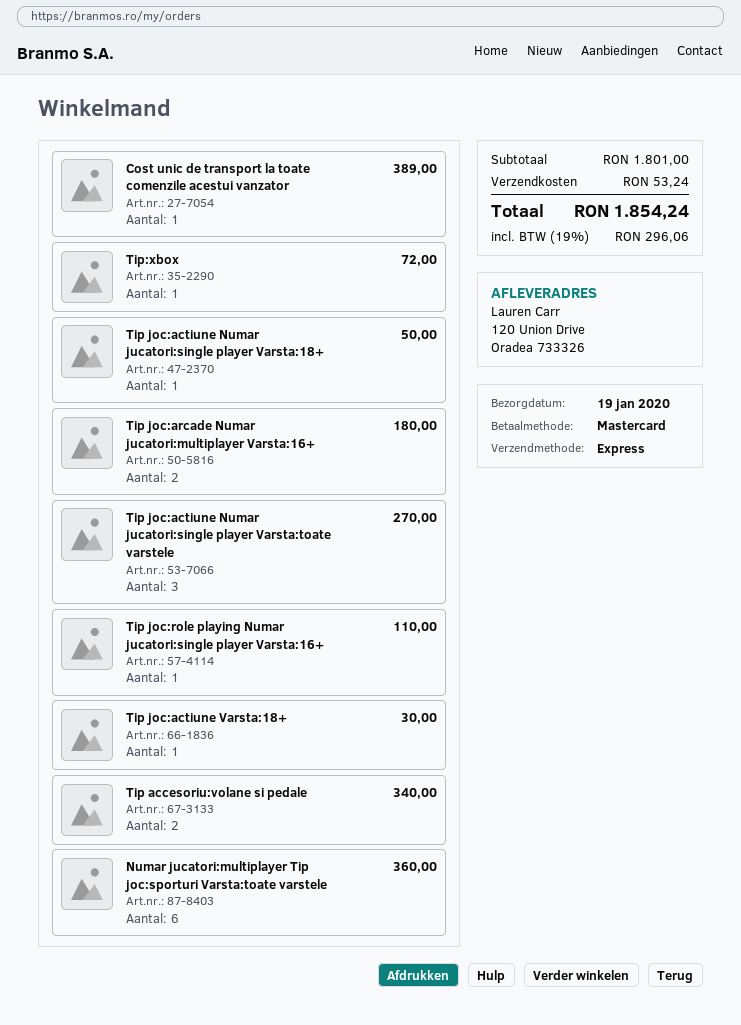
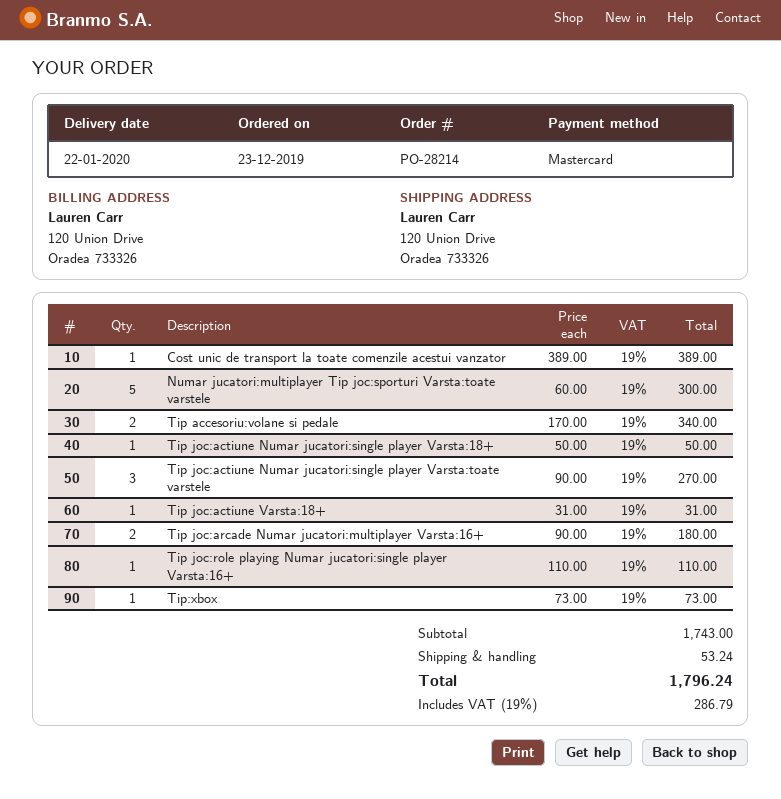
delivery date: 2020-01-19 -> 2020-01-22
Tip:xbox: 1 for 72.00 -> 1 for 73.00
Tip joc:actiune Varsta:18+: 1 for 30.00 -> 1 for 31.00
Numar jucatori:multiplayer Tip joc:sporturi Varsta:toate varstele: 6 for 360.00 -> 5 for 300.00
subtotal: 1801.00 -> 1743.00
tax: 19% = 296.06 -> 19% = 286.79
total: 1854.24 -> 1796.24

